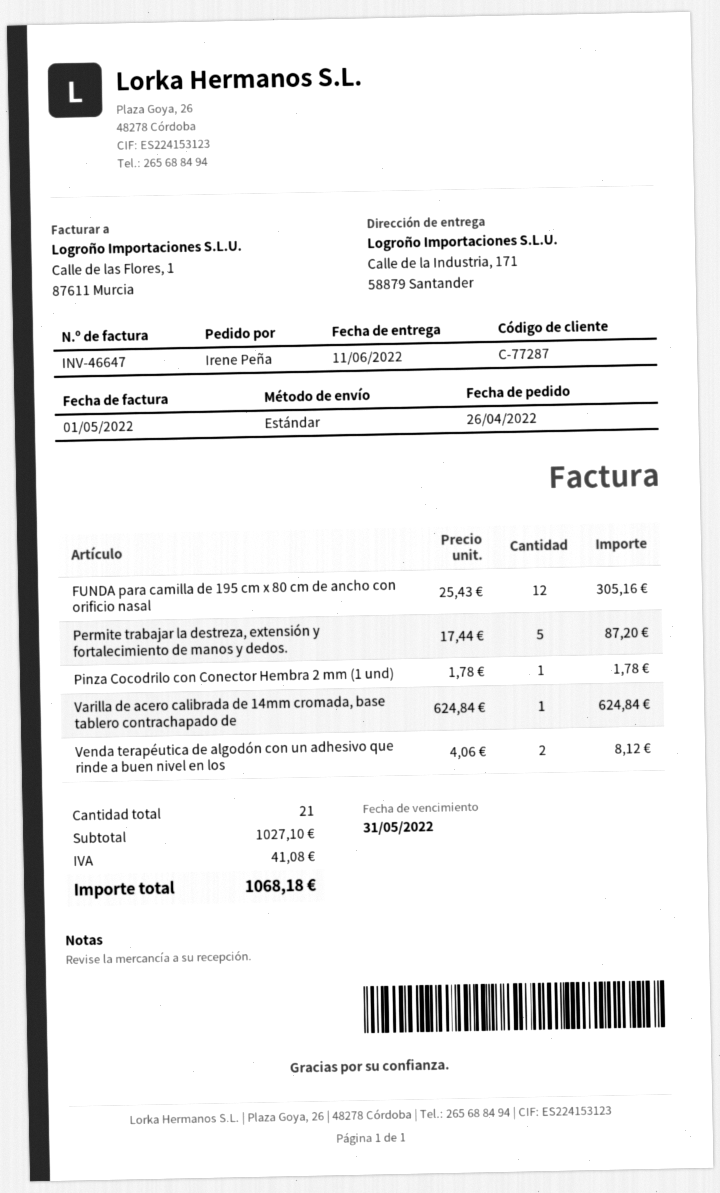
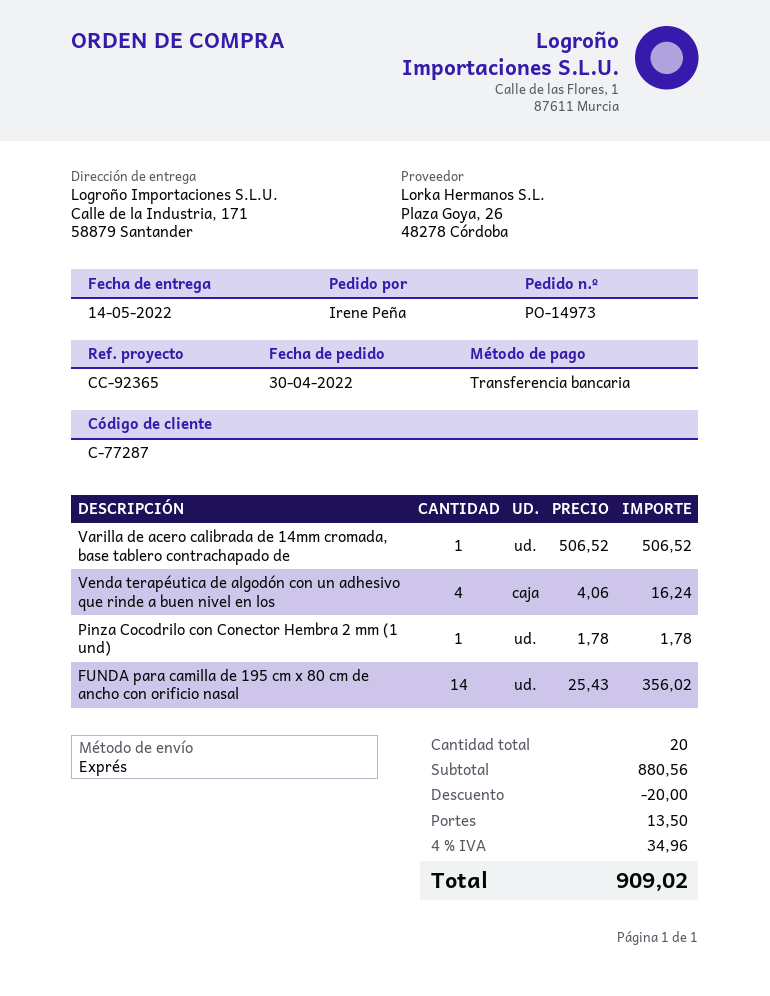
order date: 2022-04-26 -> 2022-04-30
delivery date: 2022-06-11 -> 2022-05-14
shipping method: standard -> express
FUNDA para camilla de 195 cm x 80 cm de ancho con orificio nasal: 12 x 25.43 = 305.16 -> 14 x 25.43 = 356.02
Permite trabajar la destreza, extensión y fortalecimiento de manos y dedos.: 5 x 17.44 = 87.20 -> none
Varilla de acero calibrada de 14mm cromada, base tablero contrachapado de: 1 x 624.84 = 624.84 -> 1 x 506.52 = 506.52
Venda terapéutica de algodón con un adhesivo que rinde a buen nivel en los: 2 x 4.06 = 8.12 -> 4 x 4.06 = 16.24
total quantity: 21 -> 20
subtotal: 1027.10 -> 880.56
discount: none -> 20.00
shipping: none -> 13.50
tax: 41.08 -> 34.96
total: 1068.18 -> 909.02

